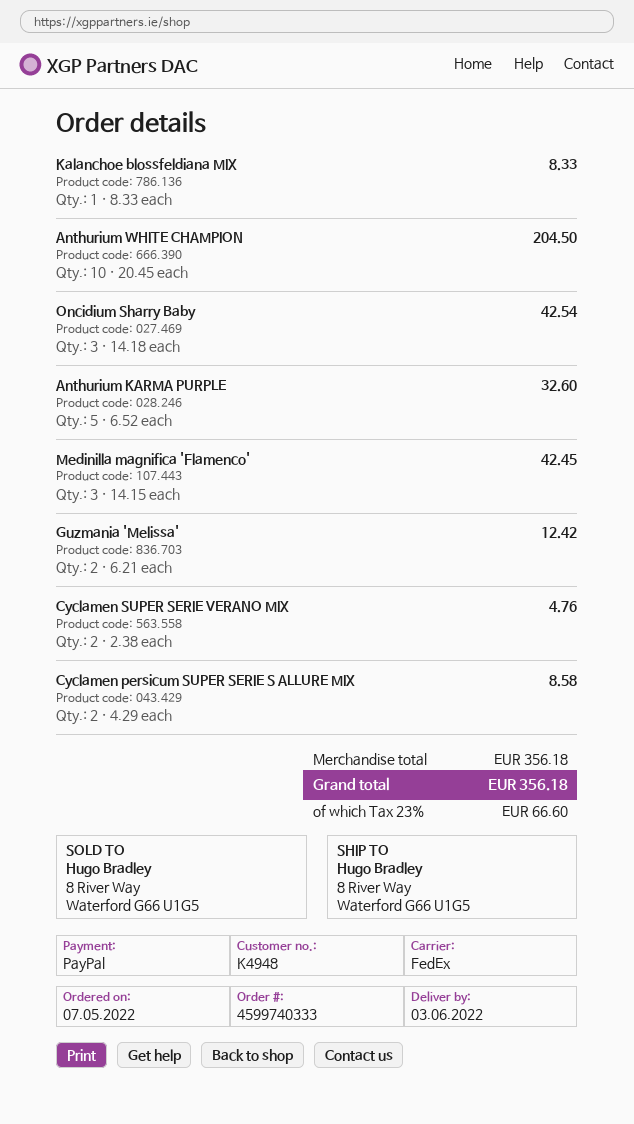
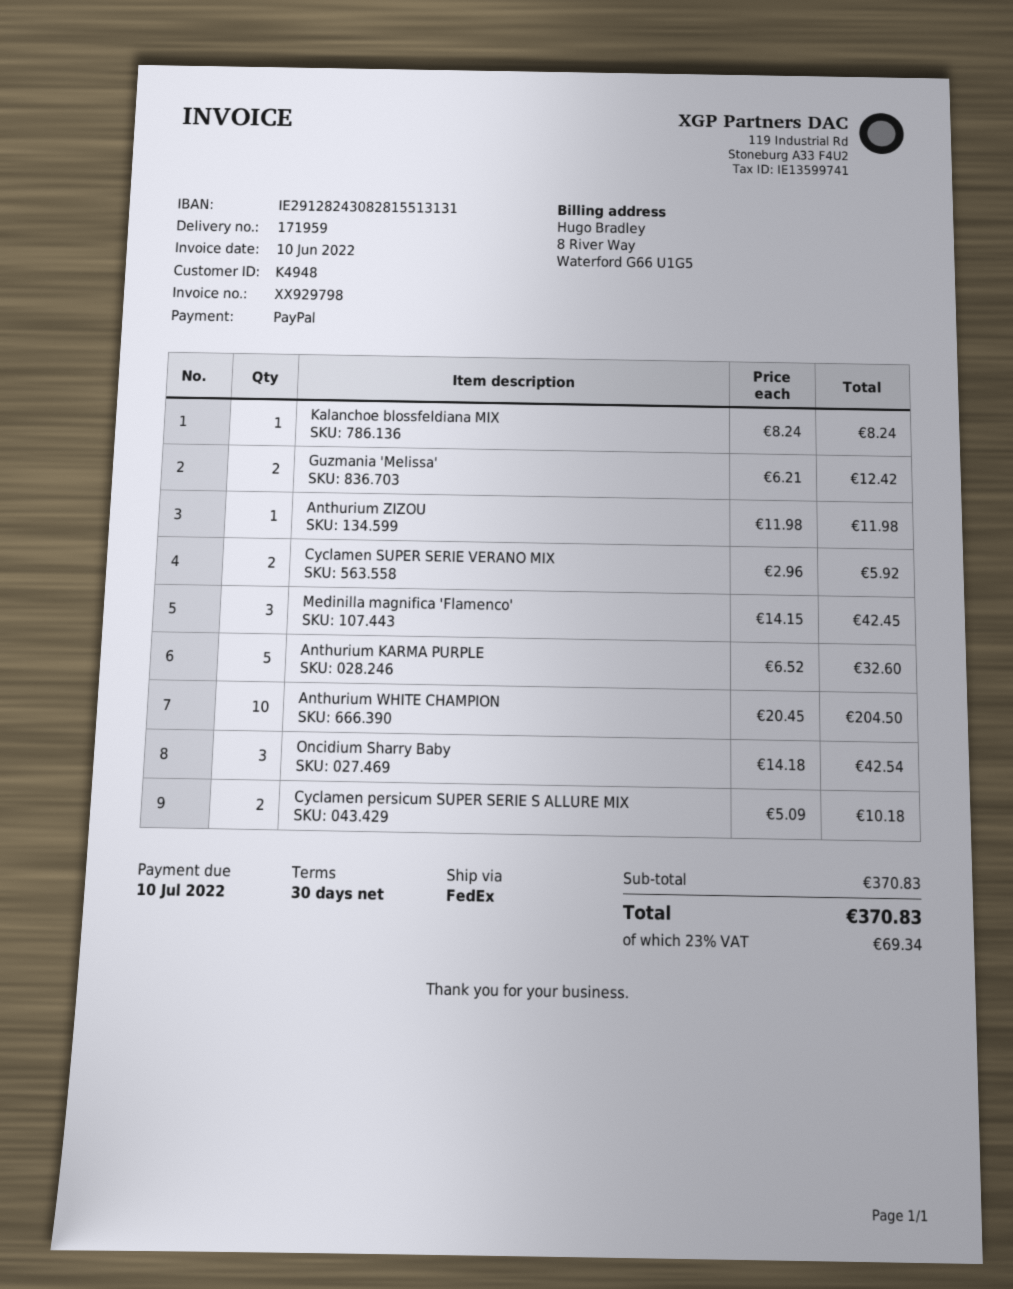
Kalanchoe blossfeldiana MIX: 1 x 8.33 = 8.33 -> 1 x 8.24 = 8.24
Cyclamen SUPER SERIE VERANO MIX: 2 x 2.38 = 4.76 -> 2 x 2.96 = 5.92
Cyclamen persicum SUPER SERIE S ALLURE MIX: 2 x 4.29 = 8.58 -> 2 x 5.09 = 10.18
Anthurium ZIZOU: none -> 1 x 11.98 = 11.98
subtotal: 356.18 -> 370.83
tax: 23% = 66.60 -> 23% = 69.34
total: 356.18 -> 370.83

